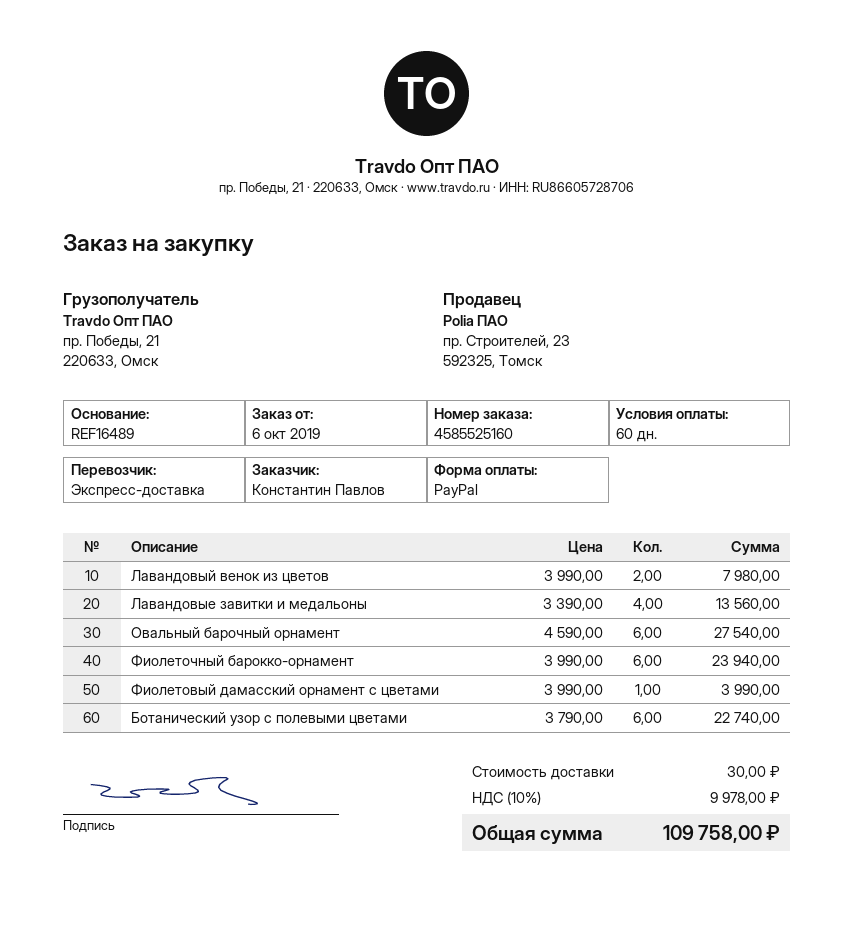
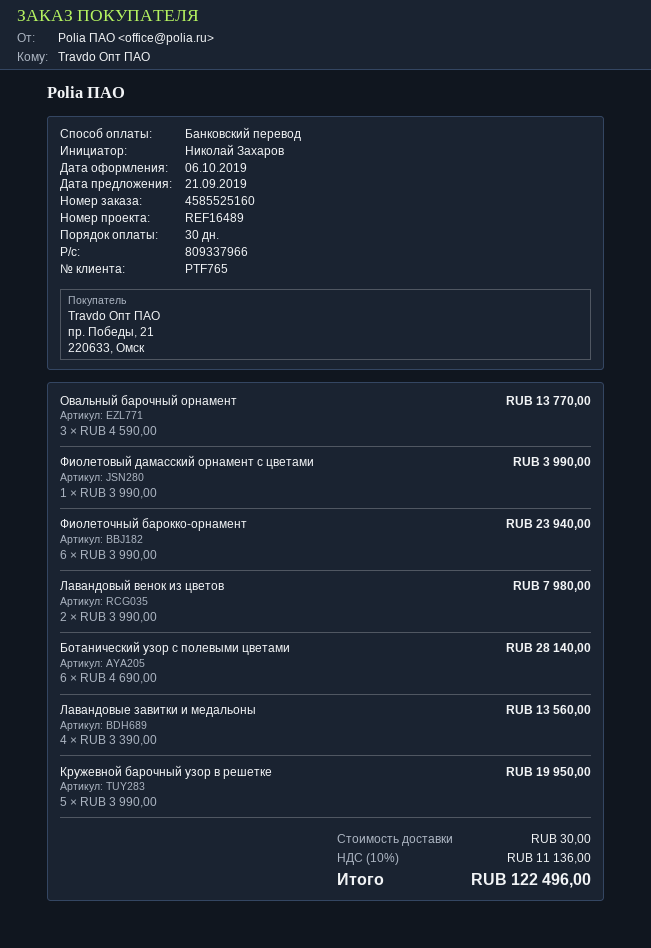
payment terms: 60 days -> 30 days
ordered by: Константин Павлов -> Николай Захаров
payment method: PayPal -> bank transfer
Овальный барочный орнамент: 6 x 4590.00 = 27540.00 -> 3 x 4590.00 = 13770.00
Ботанический узор с полевыми цветами: 6 x 3790.00 = 22740.00 -> 6 x 4690.00 = 28140.00
Кружевной барочный узор в решетке: none -> 5 x 3990.00 = 19950.00
tax: 10% = 9978.00 -> 10% = 11136.00
total: 109758.00 -> 122496.00

